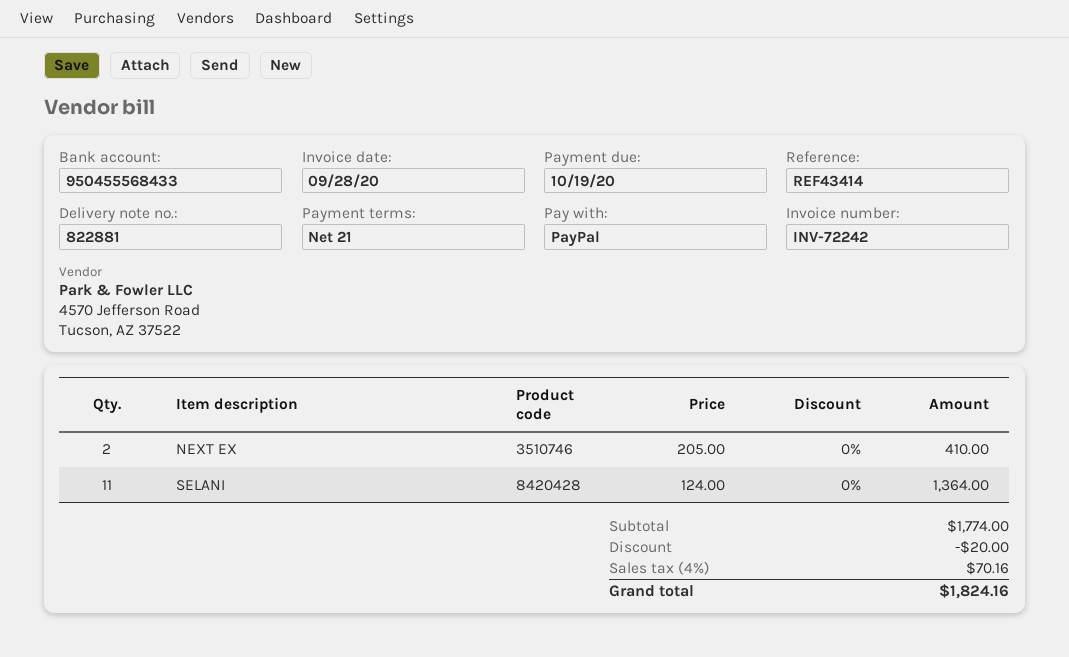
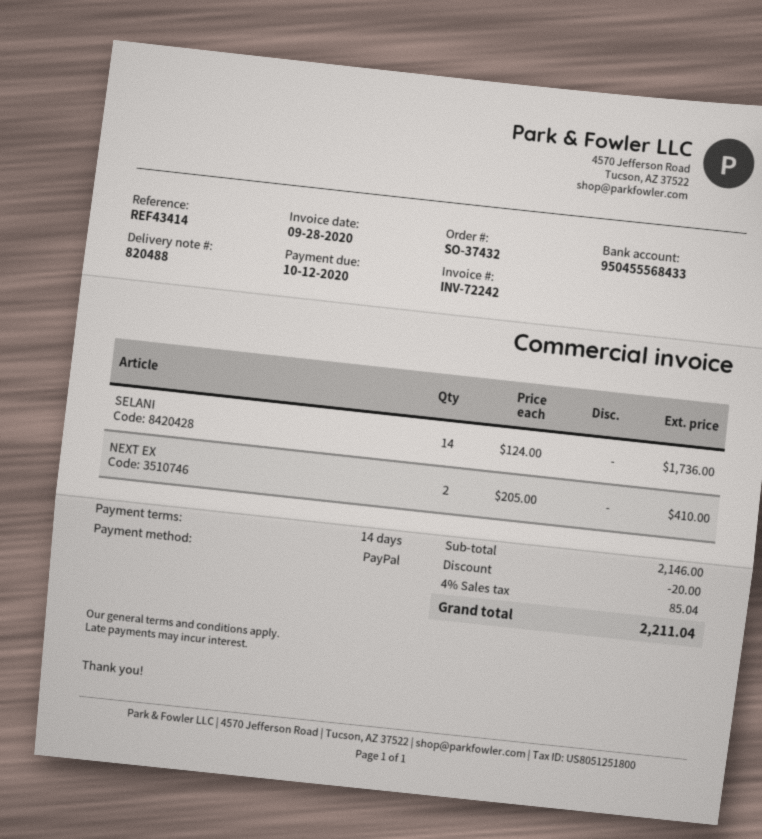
delivery note number: 822881 -> 820488
payment terms: 21 days -> 14 days
due date: 2020-10-19 -> 2020-10-12
SELANI: 11 x 124.00 = 1364.00 -> 14 x 124.00 = 1736.00
subtotal: 1774.00 -> 2146.00
tax: 4% = 70.16 -> 4% = 85.04
total: 1824.16 -> 2211.04

